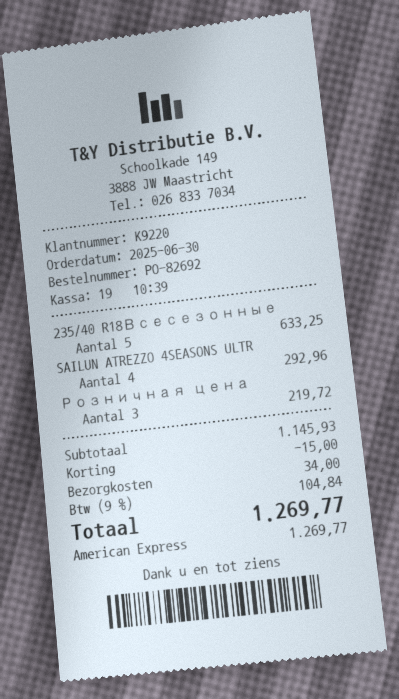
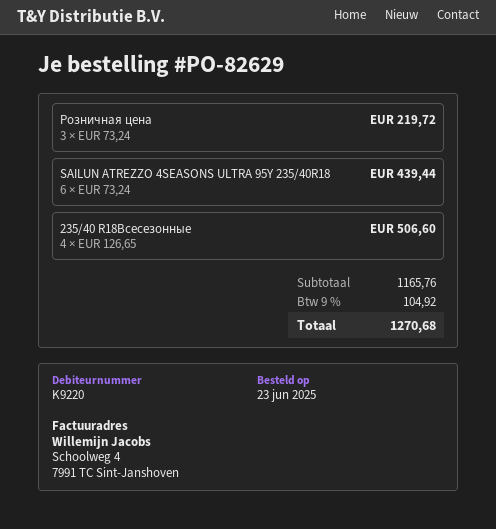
order number: PO-82692 -> PO-82629
order date: 2025-06-30 -> 2025-06-23
235/40 R18Всесезонные: 5 for 633.25 -> 4 for 506.60
SAILUN ATREZZO 4SEASONS ULTR: 4 for 292.96 -> 6 for 439.44
subtotal: 1145.93 -> 1165.76
discount: 15.00 -> none
shipping: 34.00 -> none
tax: 9% = 104.84 -> 9% = 104.92
total: 1269.77 -> 1270.68

